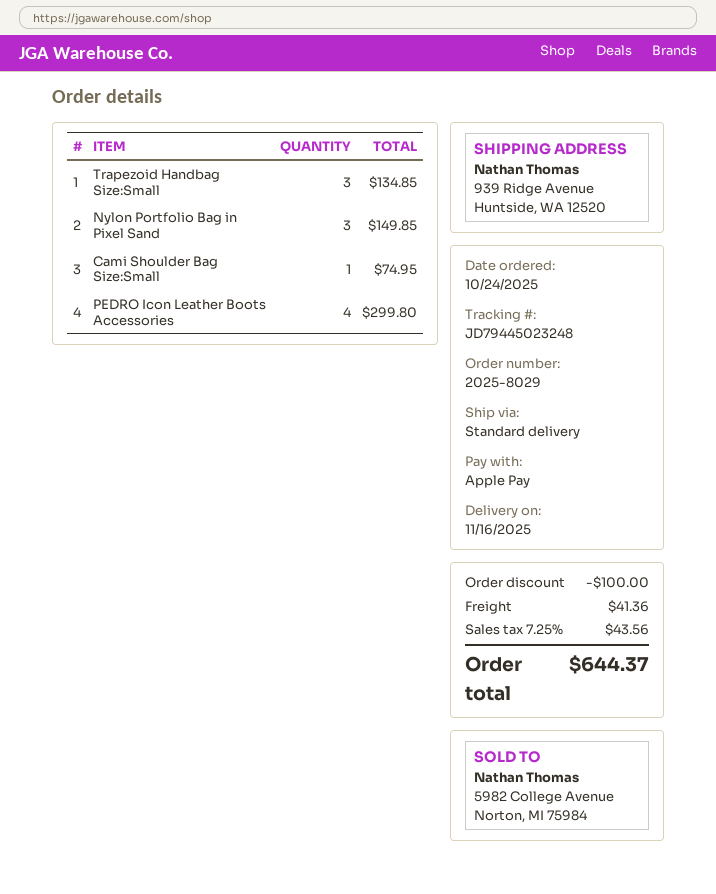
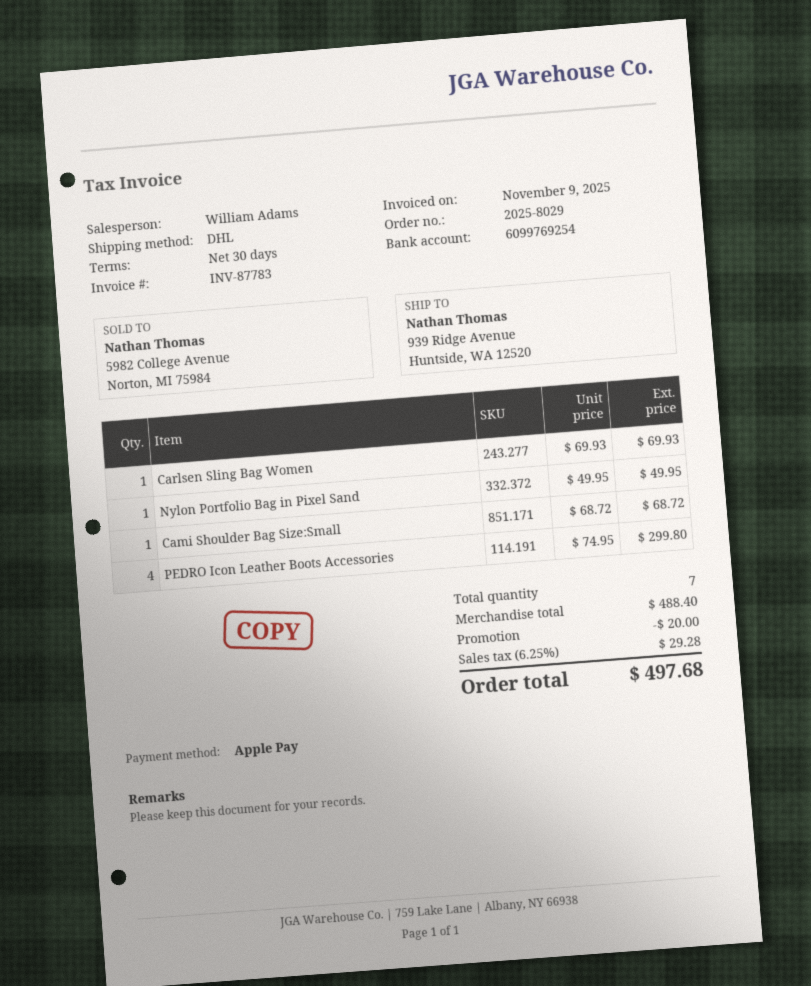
shipping method: standard -> DHL
Trapezoid Handbag Size:Small: 3 for 134.85 -> none
Nylon Portfolio Bag in Pixel Sand: 3 for 149.85 -> 1 for 49.95
Cami Shoulder Bag Size:Small: 1 for 74.95 -> 1 for 68.72
Carlsen Sling Bag Women: none -> 1 for 69.93
discount: 100.00 -> 20.00
shipping: 41.36 -> none
tax: 7.25% = 43.56 -> 6.25% = 29.28
total: 644.37 -> 497.68

